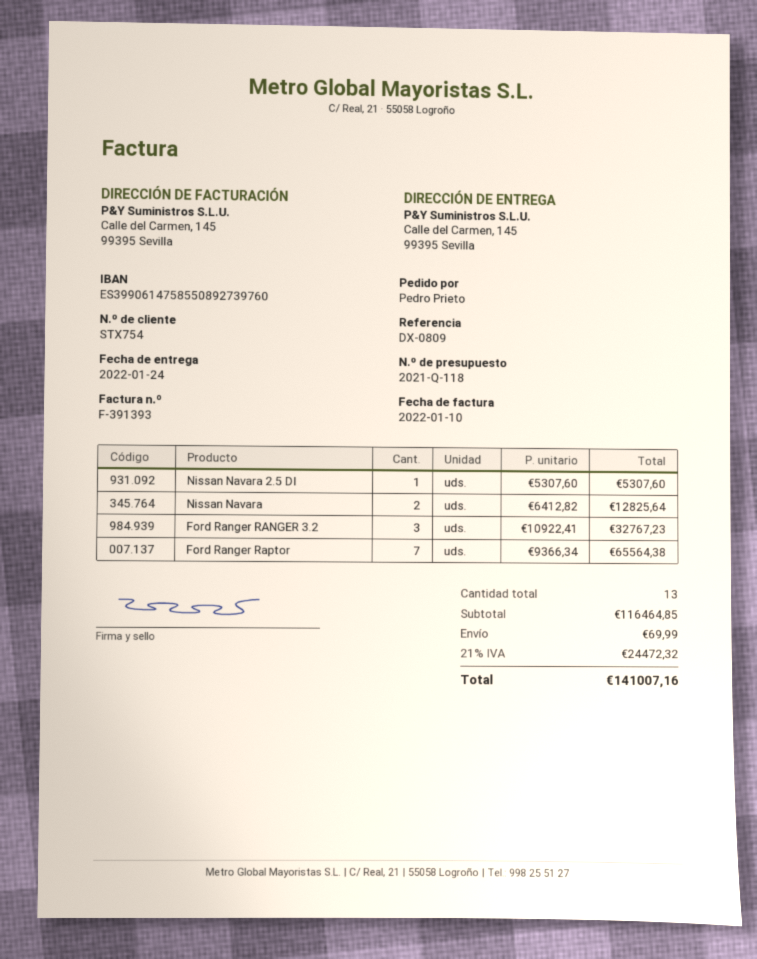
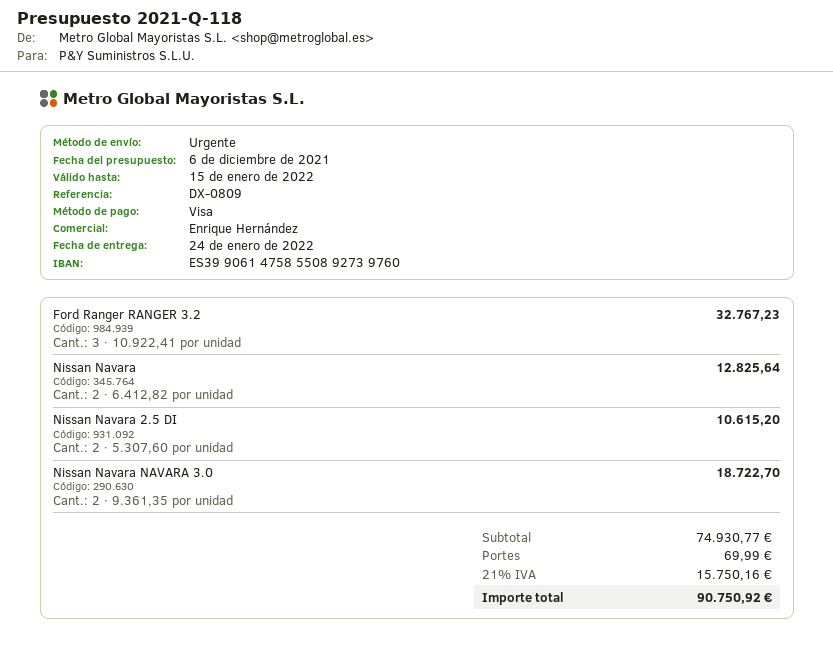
Nissan Navara 2.5 DI: 1 x 5307.60 = 5307.60 -> 2 x 5307.60 = 10615.20
Ford Ranger Raptor: 7 x 9366.34 = 65564.38 -> none
Nissan Navara NAVARA 3.0: none -> 2 x 9361.35 = 18722.70
subtotal: 116464.85 -> 74930.77
tax: 21% = 24472.32 -> 21% = 15750.16
total: 141007.16 -> 90750.92

